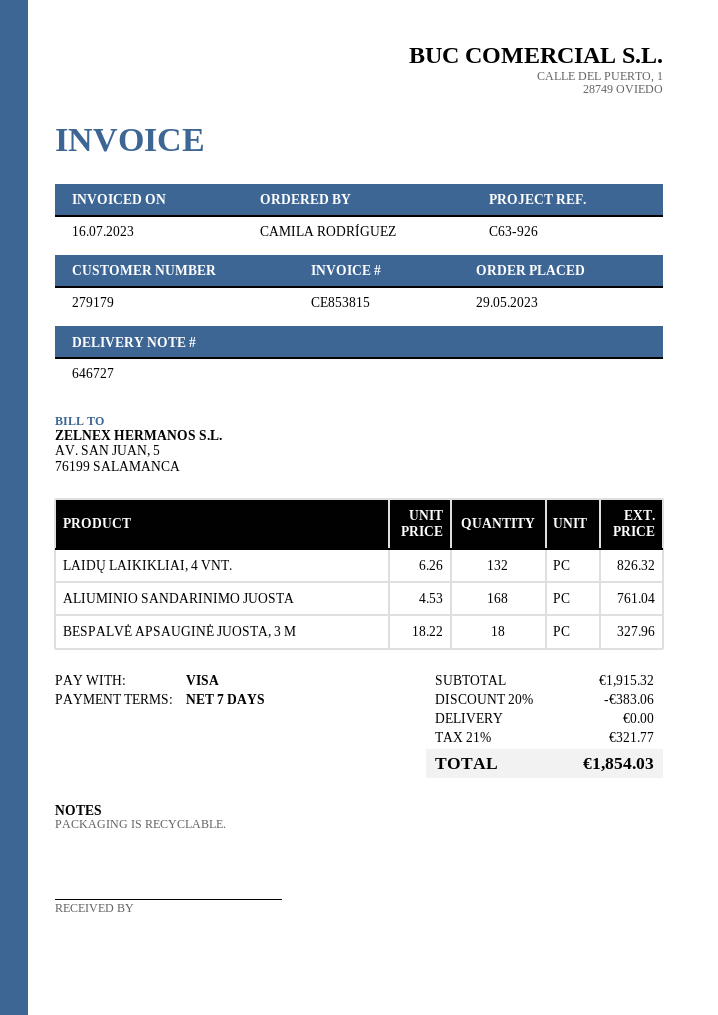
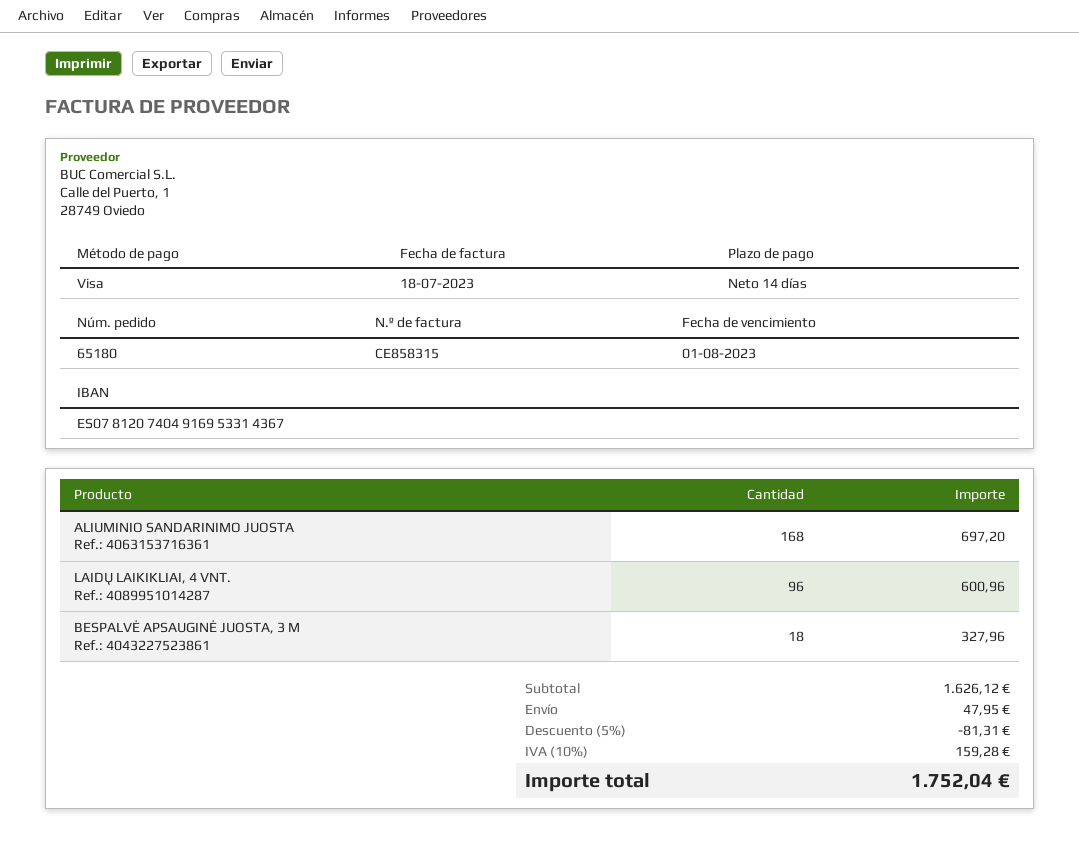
invoice number: CE853815 -> CE858315
invoice date: 2023-07-16 -> 2023-07-18
payment terms: 7 days -> 14 days
LAIDŲ LAIKIKLIAI, 4 VNT.: 132 for 826.32 -> 96 for 600.96
ALIUMINIO SANDARINIMO JUOSTA: 168 for 761.04 -> 168 for 697.20
subtotal: 1915.32 -> 1626.12
discount: 20% = 383.06 -> 5% = 81.31
shipping: 0.00 -> 47.95
tax: 21% = 321.77 -> 10% = 159.28
total: 1854.03 -> 1752.04

